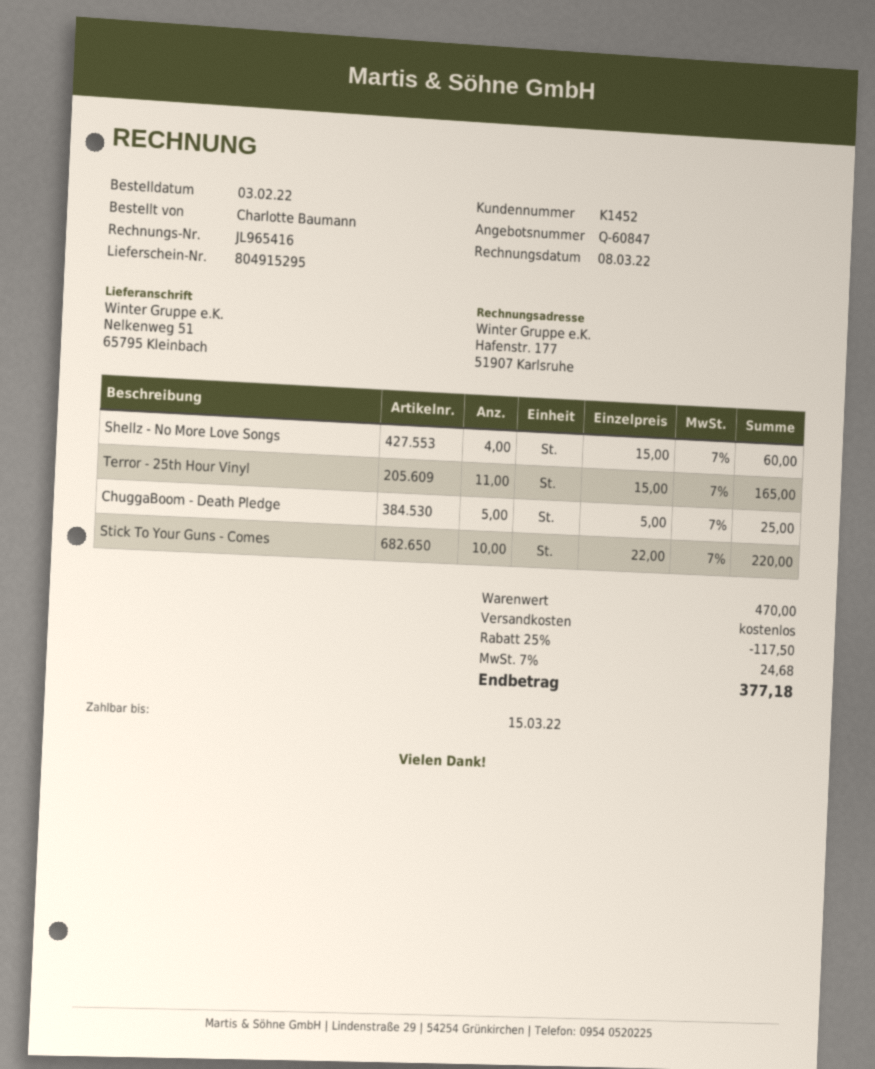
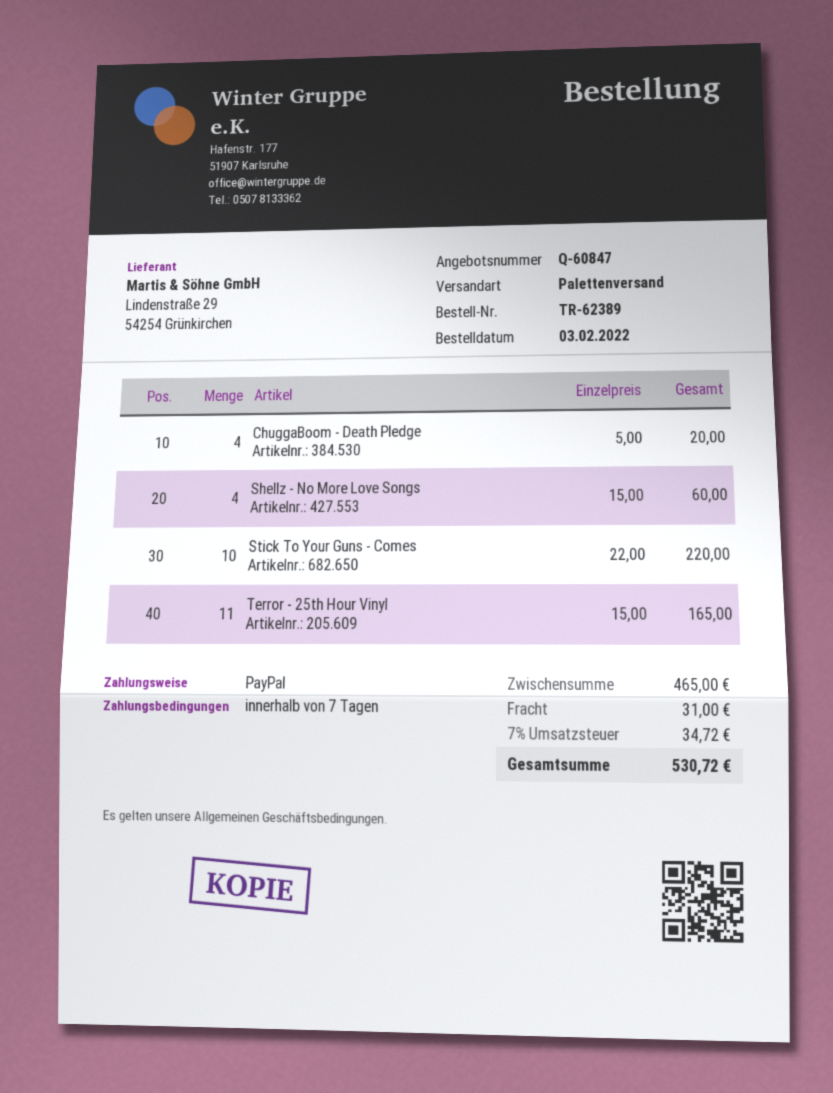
ChuggaBoom - Death Pledge: 5 x 5.00 = 25.00 -> 4 x 5.00 = 20.00
subtotal: 470.00 -> 465.00
discount: 25% = 117.50 -> none
shipping: 0.00 -> 31.00
tax: 7% = 24.68 -> 7% = 34.72
total: 377.18 -> 530.72

